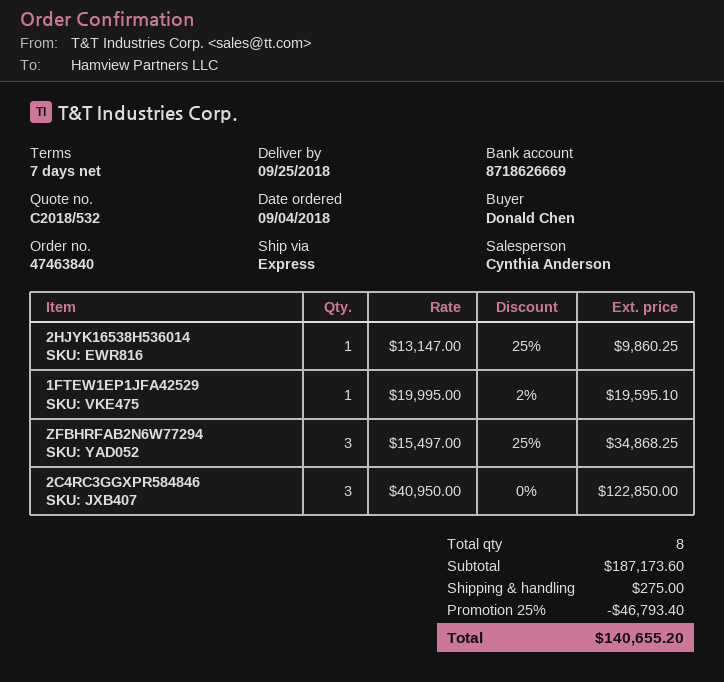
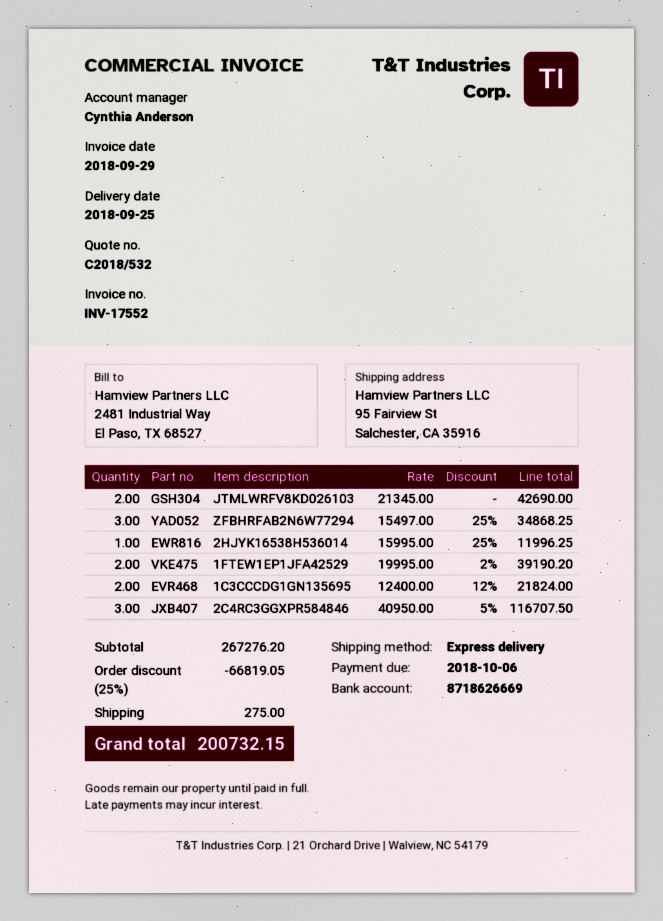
2HJYK16538H536014: 1 x 13147.00 - 25% = 9860.25 -> 1 x 15995.00 - 25% = 11996.25
1FTEW1EP1JFA42529: 1 x 19995.00 - 2% = 19595.10 -> 2 x 19995.00 - 2% = 39190.20
2C4RC3GGXPR584846: 3 x 40950.00 = 122850.00 -> 3 x 40950.00 - 5% = 116707.50
JTMLWRFV8KD026103: none -> 2 x 21345.00 = 42690.00
1C3CCCDG1GN135695: none -> 2 x 12400.00 - 12% = 21824.00
subtotal: 187173.60 -> 267276.20
discount: 25% = 46793.40 -> 25% = 66819.05
total: 140655.20 -> 200732.15

